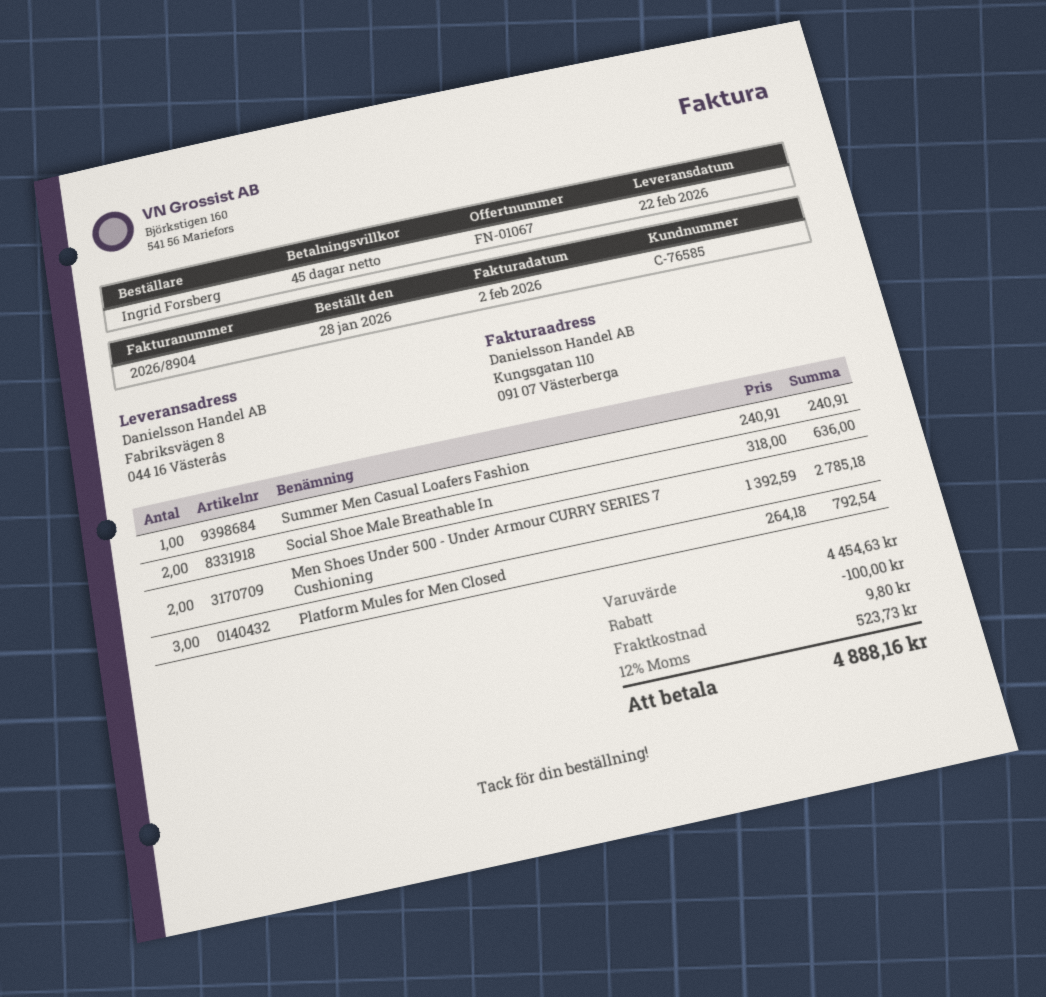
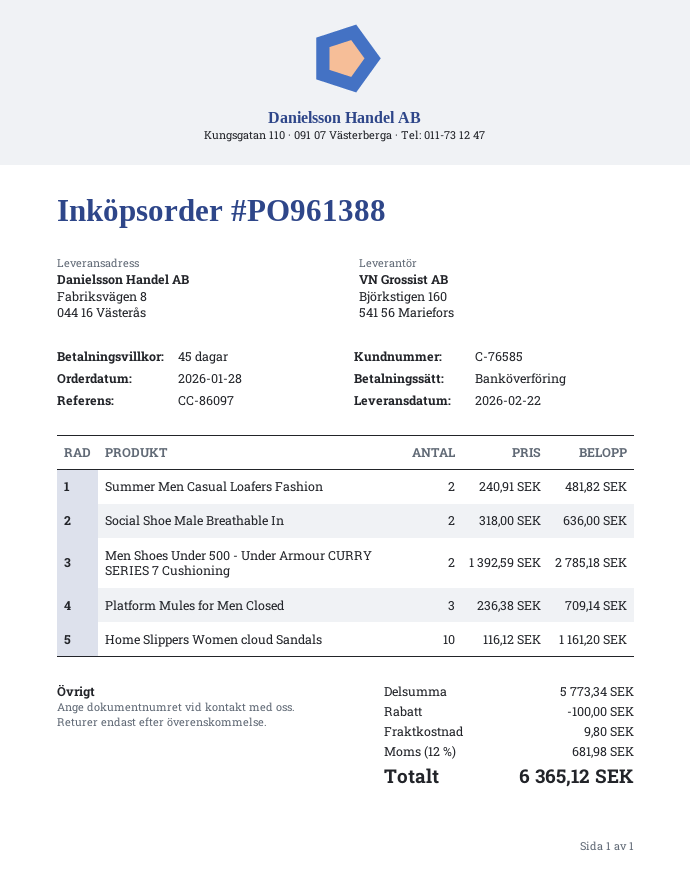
Summer Men Casual Loafers Fashion: 1 x 240.91 = 240.91 -> 2 x 240.91 = 481.82
Platform Mules for Men Closed: 3 x 264.18 = 792.54 -> 3 x 236.38 = 709.14
Home Slippers Women cloud Sandals: none -> 10 x 116.12 = 1161.20
subtotal: 4454.63 -> 5773.34
tax: 12% = 523.73 -> 12% = 681.98
total: 4888.16 -> 6365.12

